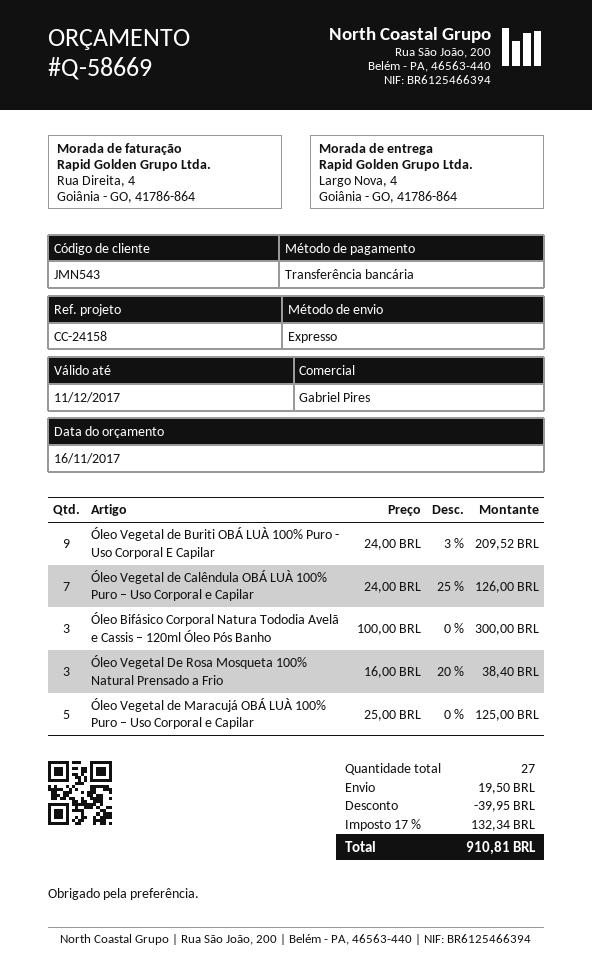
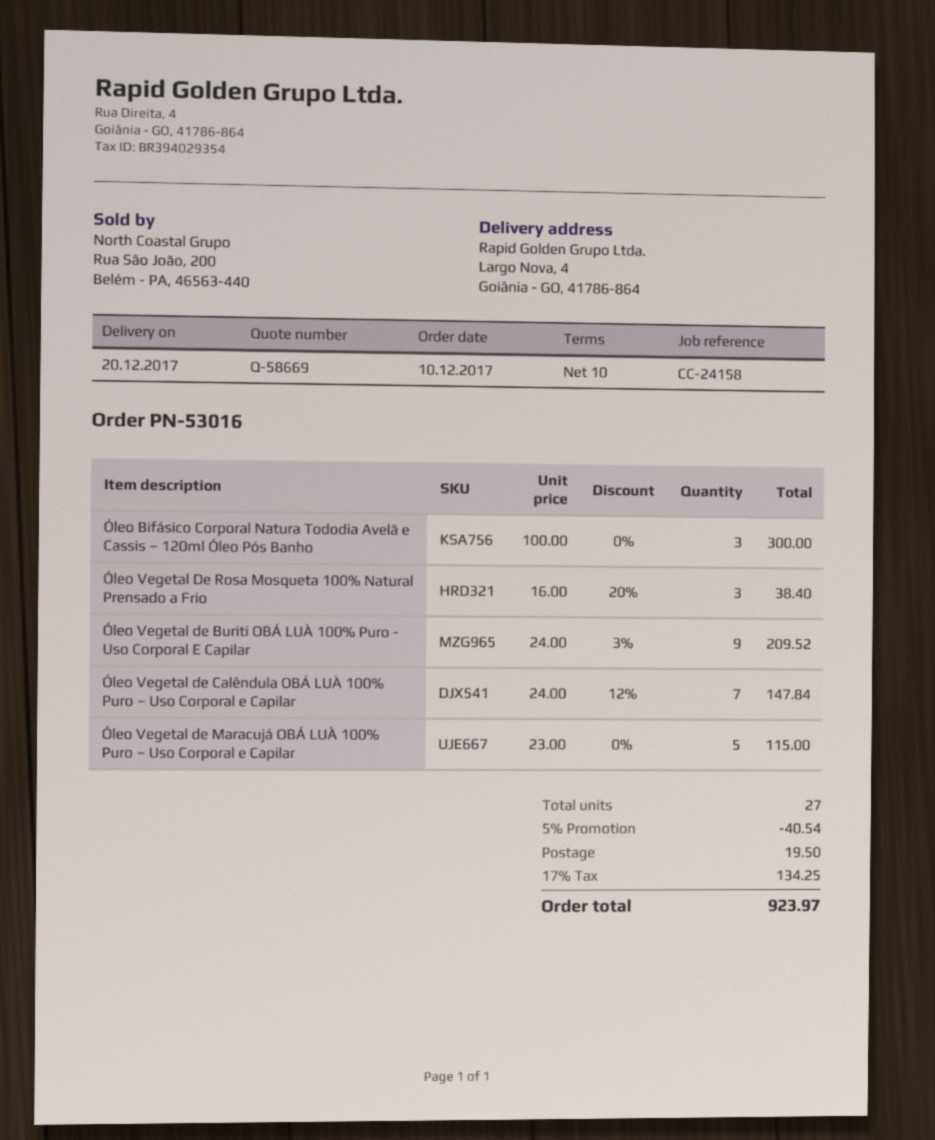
Óleo Vegetal de Calêndula OBÁ LUÀ 100% Puro – Uso Corporal e Capilar: 7 x 24.00 - 25% = 126.00 -> 7 x 24.00 - 12% = 147.84
Óleo Vegetal de Maracujá OBÁ LUÀ 100% Puro – Uso Corporal e Capilar: 5 x 25.00 = 125.00 -> 5 x 23.00 = 115.00
discount: 39.95 -> 40.54
tax: 17% = 132.34 -> 17% = 134.25
total: 910.81 -> 923.97

